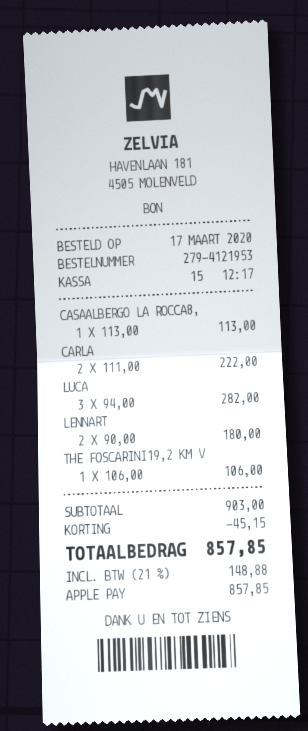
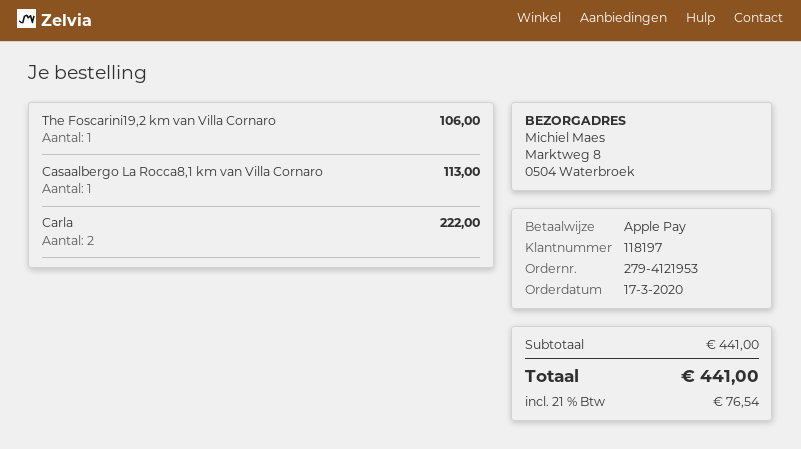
LUCA: 3 for 282.00 -> none
LENNART: 2 for 180.00 -> none
subtotal: 903.00 -> 441.00
discount: 45.15 -> none
tax: 21% = 148.88 -> 21% = 76.54
total: 857.85 -> 441.00

